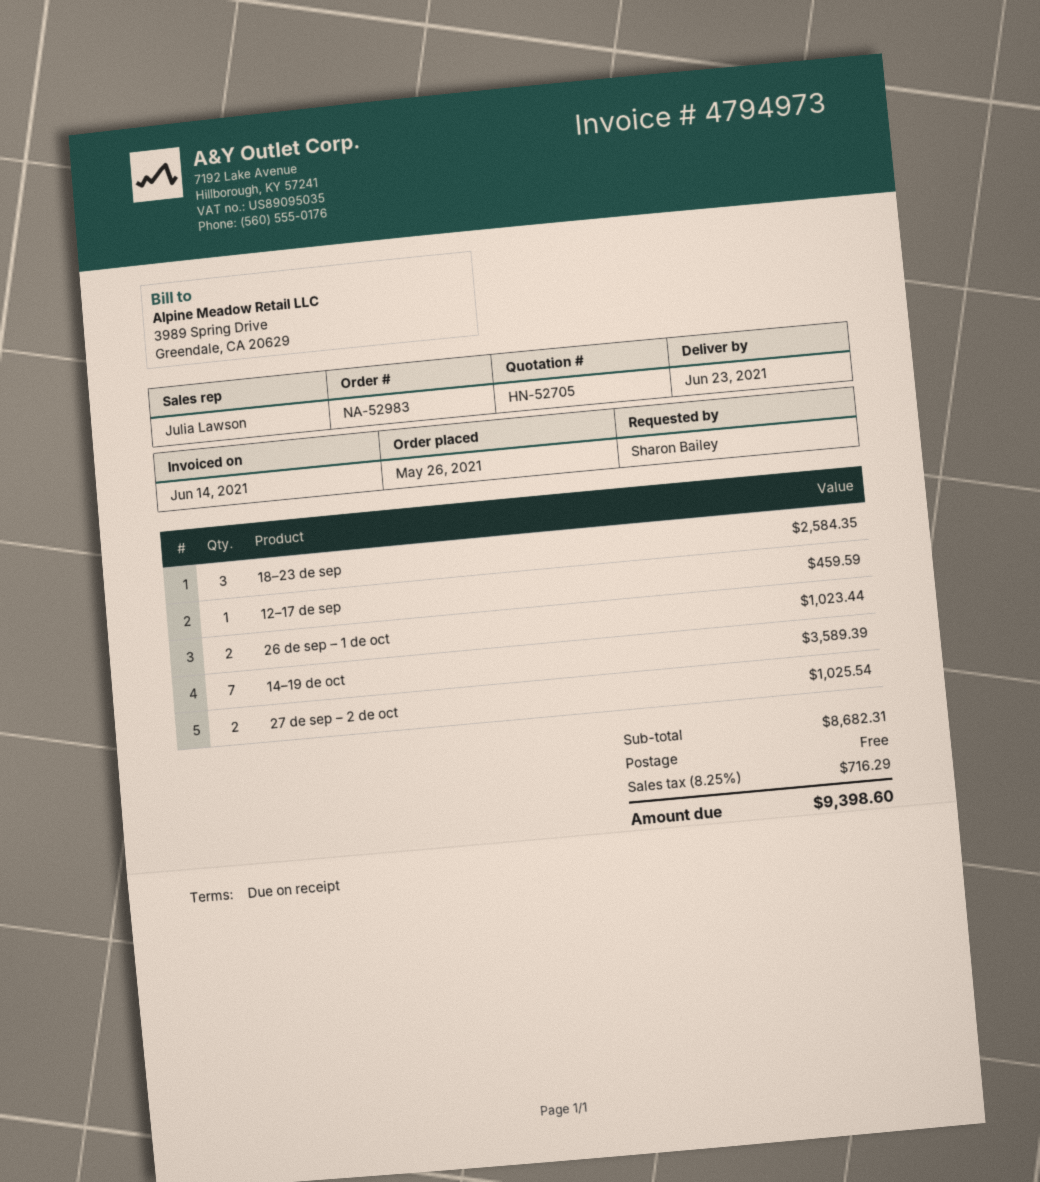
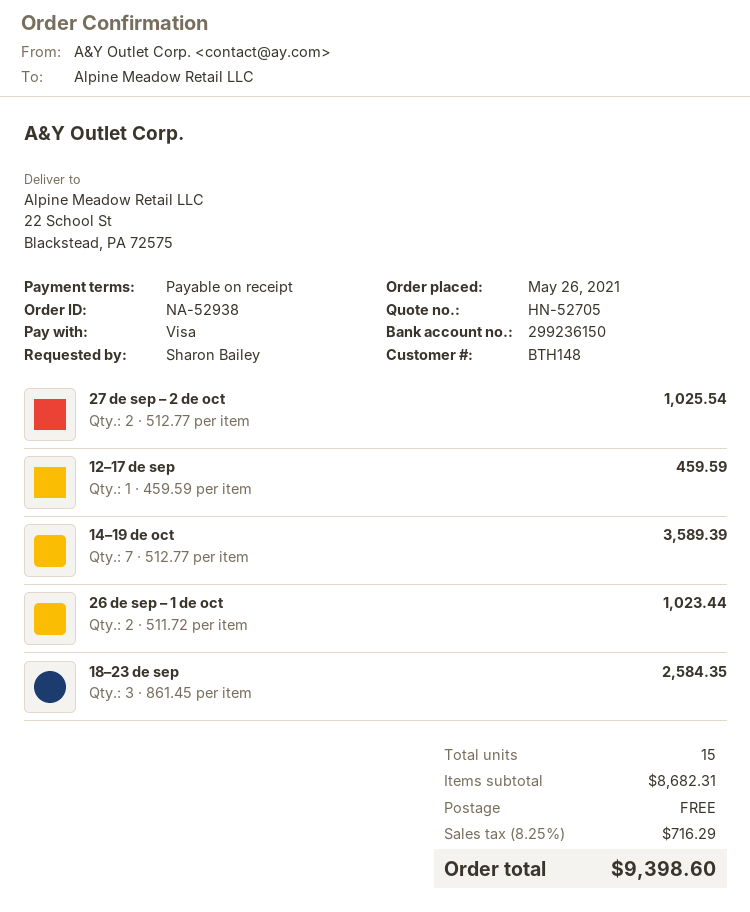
order number: NA-52983 -> NA-52938

